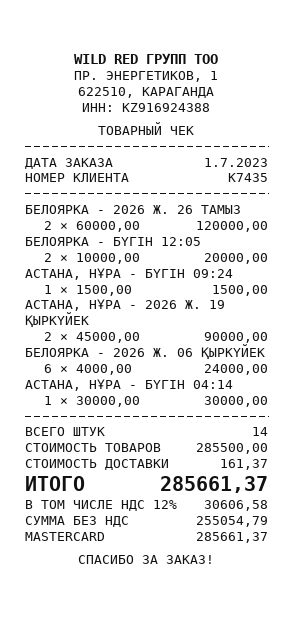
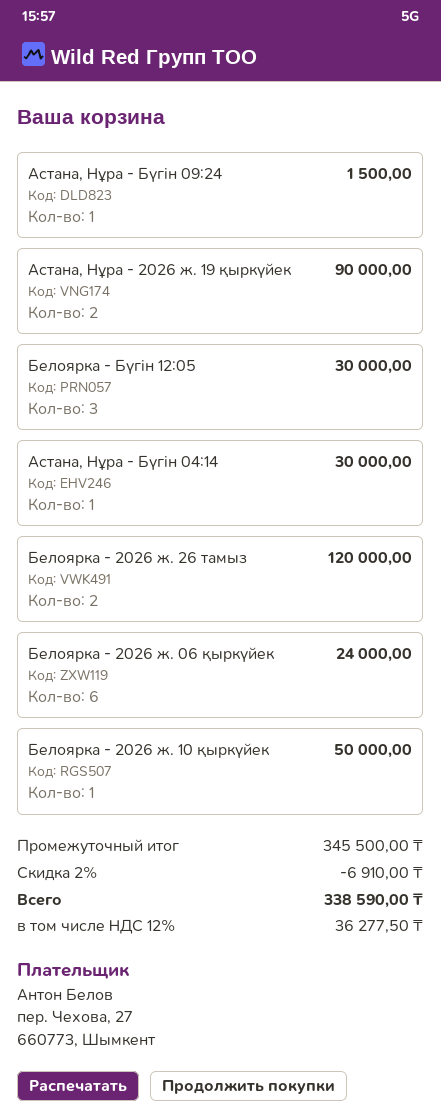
БЕЛОЯРКА - БҮГІН 12:05: 2 for 20000.00 -> 3 for 30000.00
Белоярка - 2026 ж. 10 қыркүйек: none -> 1 for 50000.00
subtotal: 285500.00 -> 345500.00
discount: none -> 2% = 6910.00
shipping: 161.37 -> none
tax: 12% = 30606.58 -> 12% = 36277.50
total: 285661.37 -> 338590.00

